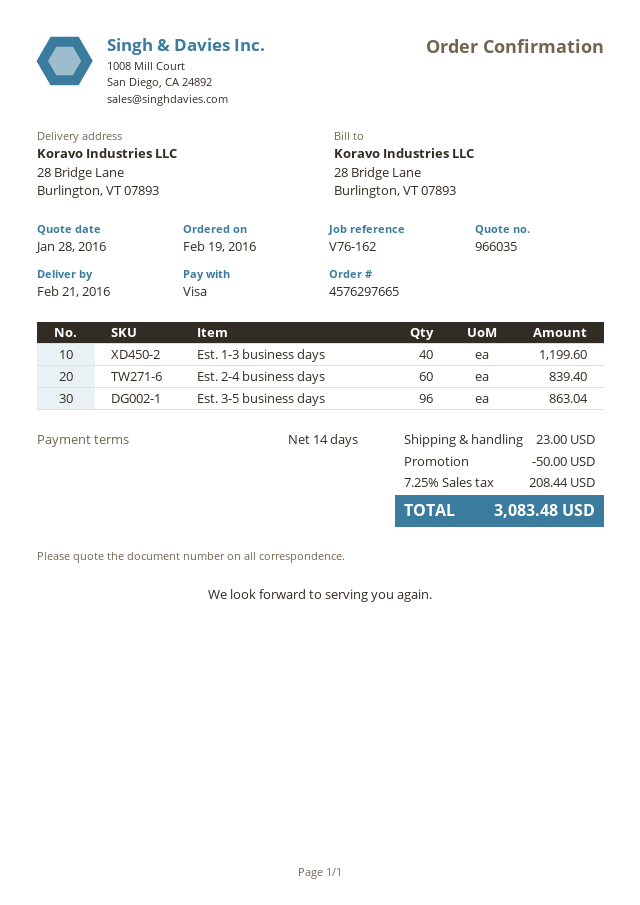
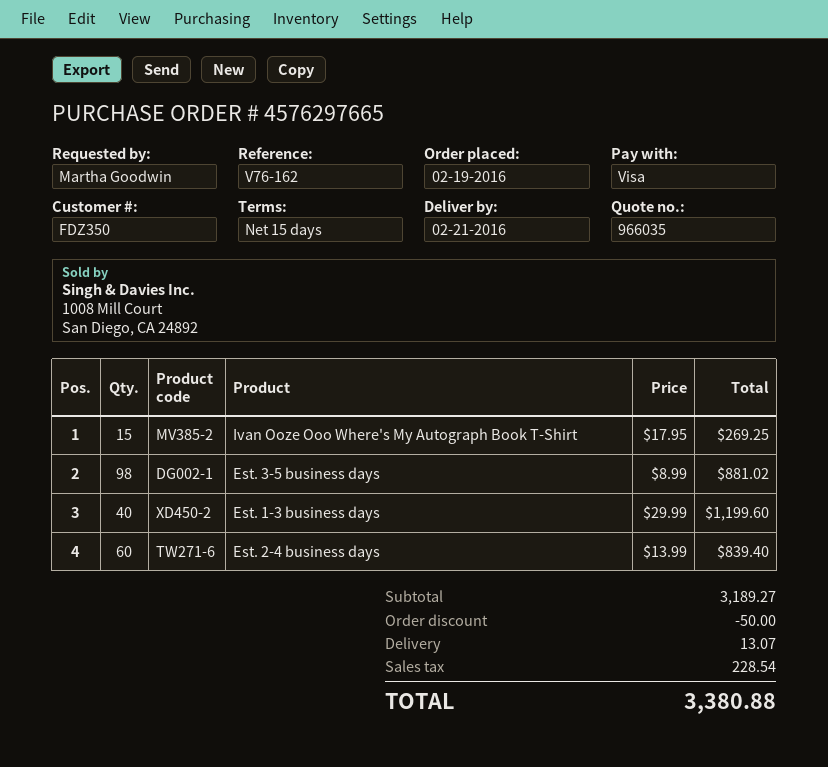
payment terms: 14 days -> 15 days
Est. 3-5 business days: 96 for 863.04 -> 98 for 881.02
Ivan Ooze Ooo Where's My Autograph Book T-Shirt: none -> 15 for 269.25
shipping: 23.00 -> 13.07
tax: 208.44 -> 228.54
total: 3083.48 -> 3380.88

